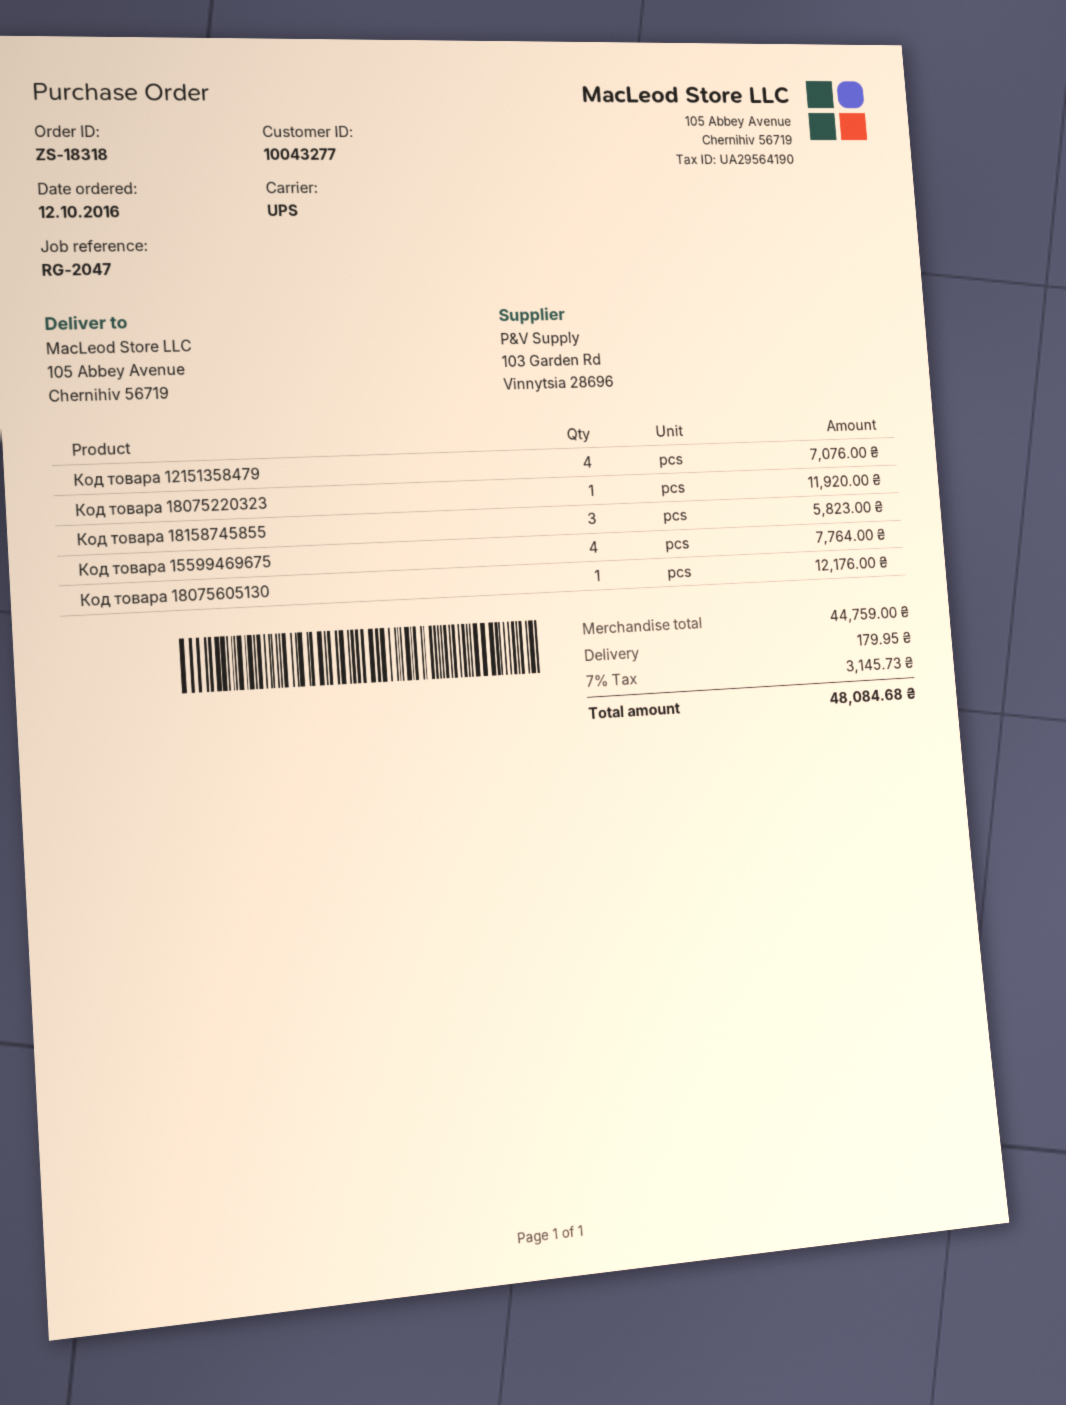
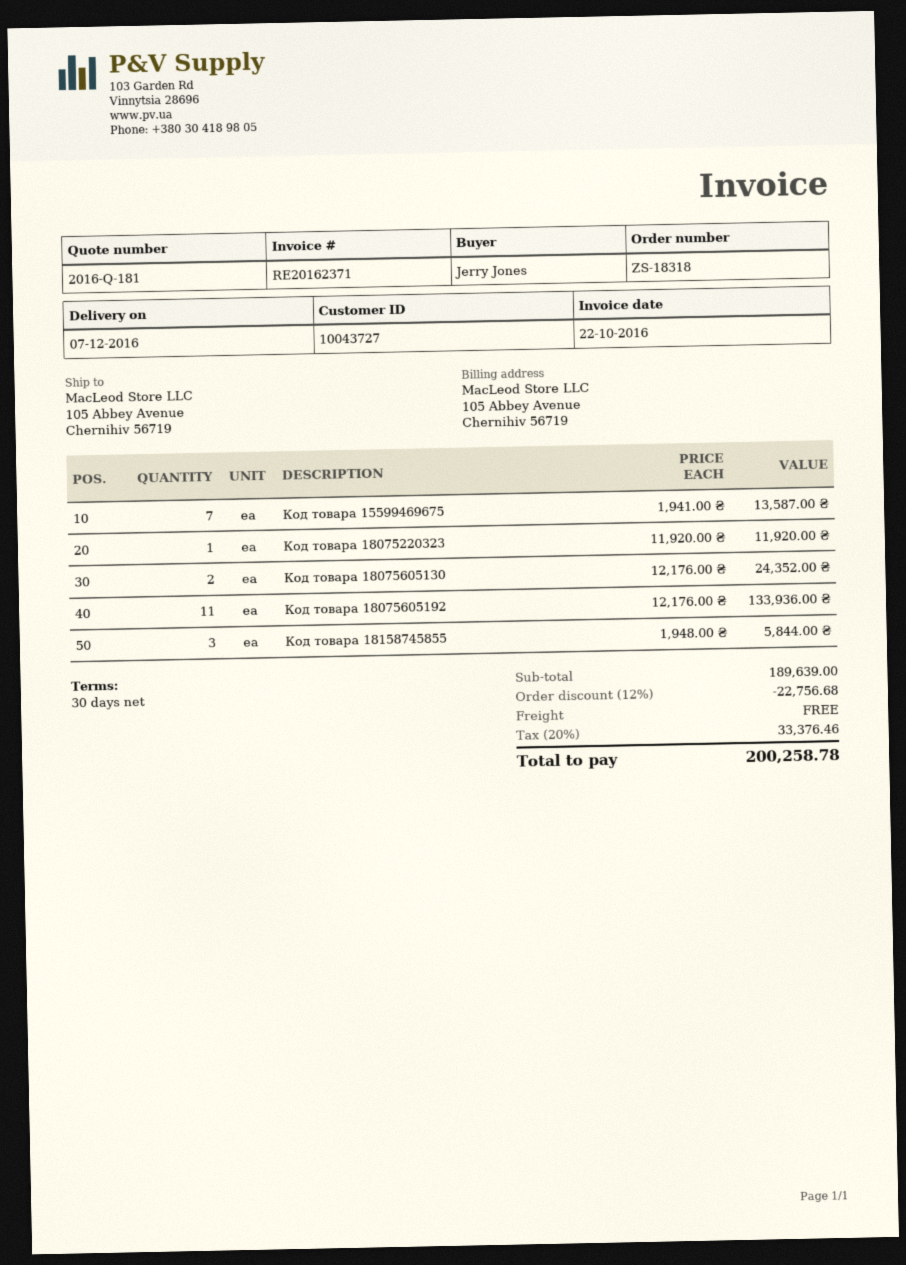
customer number: 10043277 -> 10043727
Код товара 12151358479: 4 for 7076.00 -> none
Код товара 18158745855: 3 for 5823.00 -> 3 for 5844.00
Код товара 15599469675: 4 for 7764.00 -> 7 for 13587.00
Код товара 18075605130: 1 for 12176.00 -> 2 for 24352.00
Код товара 18075605192: none -> 11 for 133936.00
subtotal: 44759.00 -> 189639.00
discount: none -> 12% = 22756.68
shipping: 179.95 -> 0.00
tax: 7% = 3145.73 -> 20% = 33376.46
total: 48084.68 -> 200258.78

